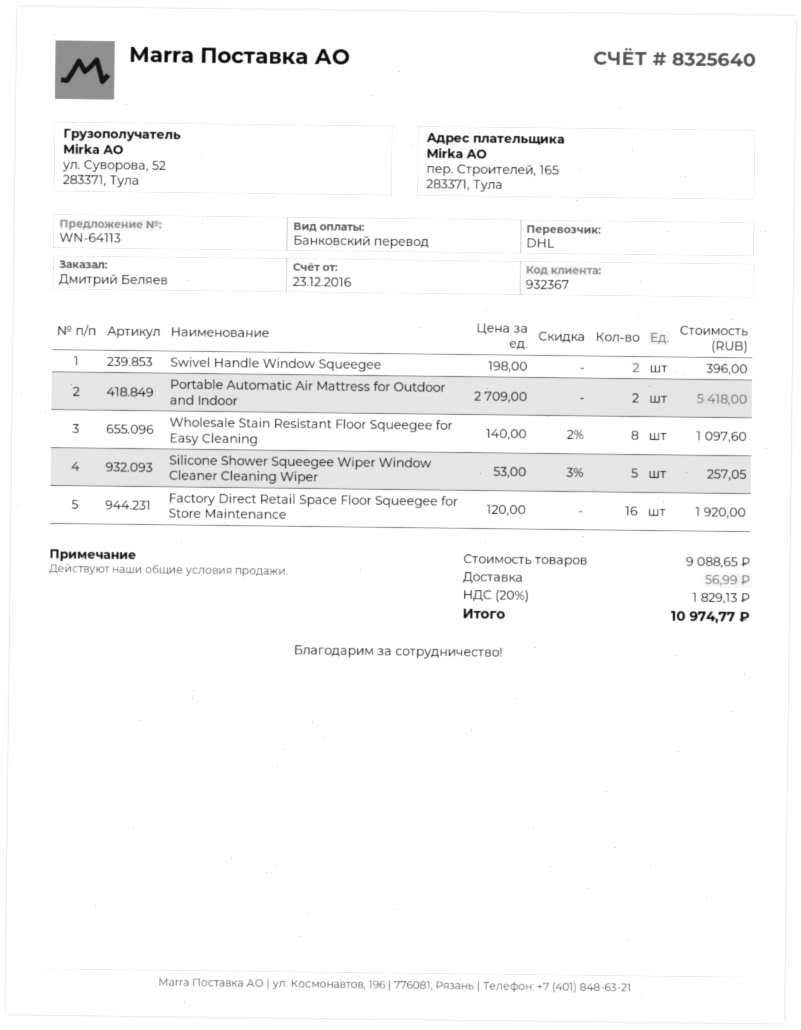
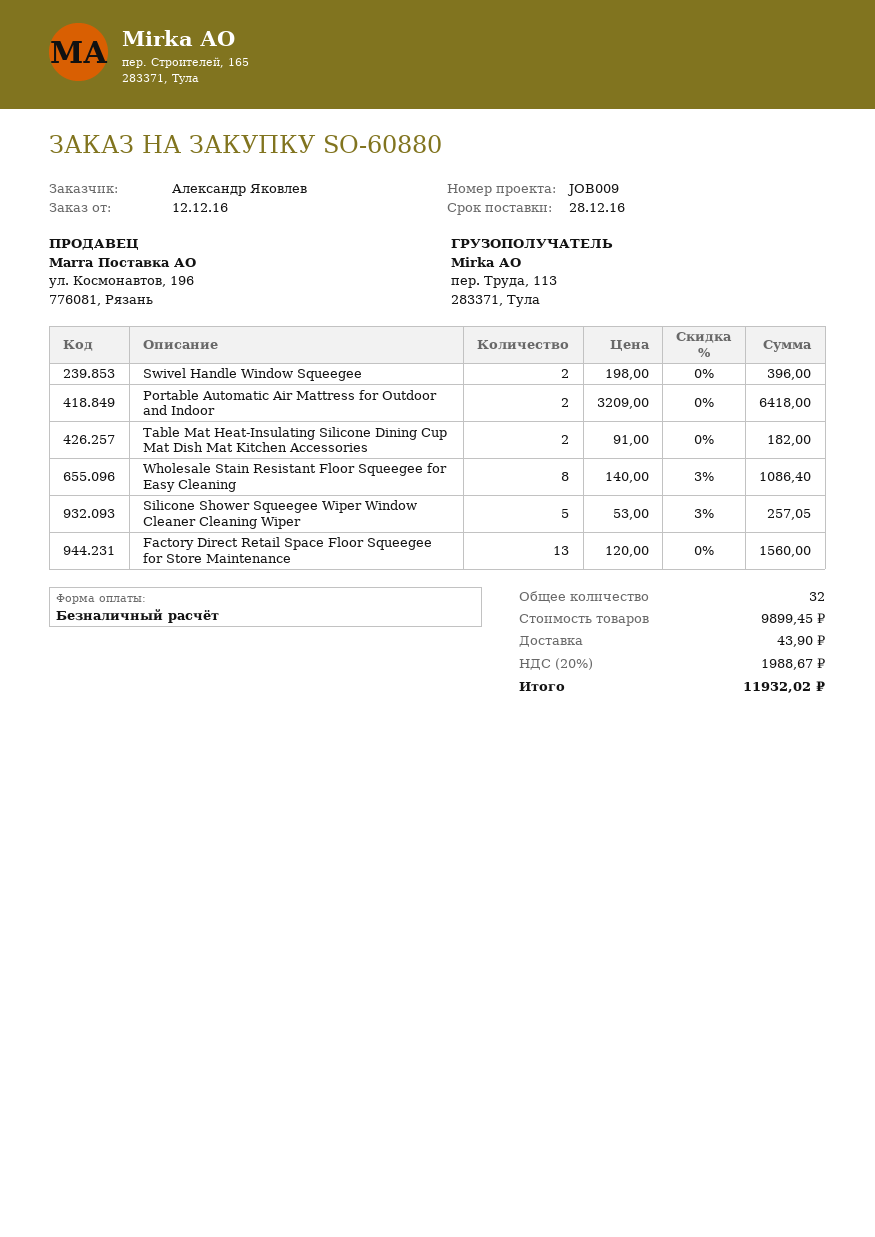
ordered by: Дмитрий Беляев -> Александр Яковлев
ship to: ул. Суворова, 52, 283371, Тула -> пер. Труда, 113, 283371, Тула
Portable Automatic Air Mattress for Outdoor and Indoor: 2 x 2709.00 = 5418.00 -> 2 x 3209.00 = 6418.00
Wholesale Stain Resistant Floor Squeegee for Easy Cleaning: 8 x 140.00 - 2% = 1097.60 -> 8 x 140.00 - 3% = 1086.40
Factory Direct Retail Space Floor Squeegee for Store Maintenance: 16 x 120.00 = 1920.00 -> 13 x 120.00 = 1560.00
Table Mat Heat-Insulating Silicone Dining Cup Mat Dish Mat Kitchen Accessories: none -> 2 x 91.00 = 182.00
subtotal: 9088.65 -> 9899.45
shipping: 56.99 -> 43.90
tax: 20% = 1829.13 -> 20% = 1988.67
total: 10974.77 -> 11932.02

